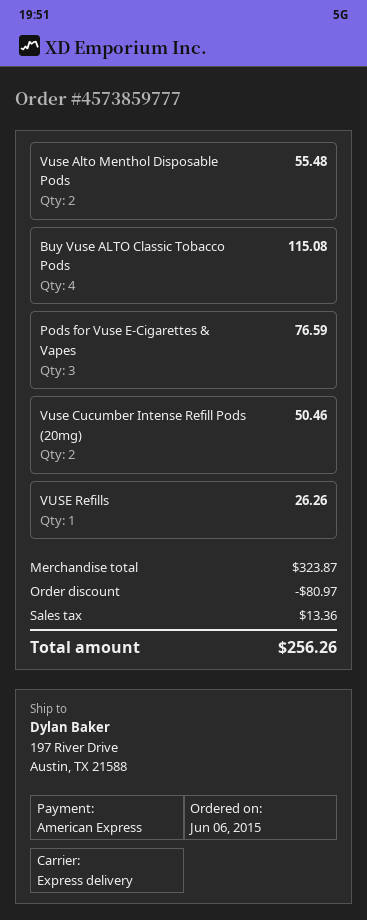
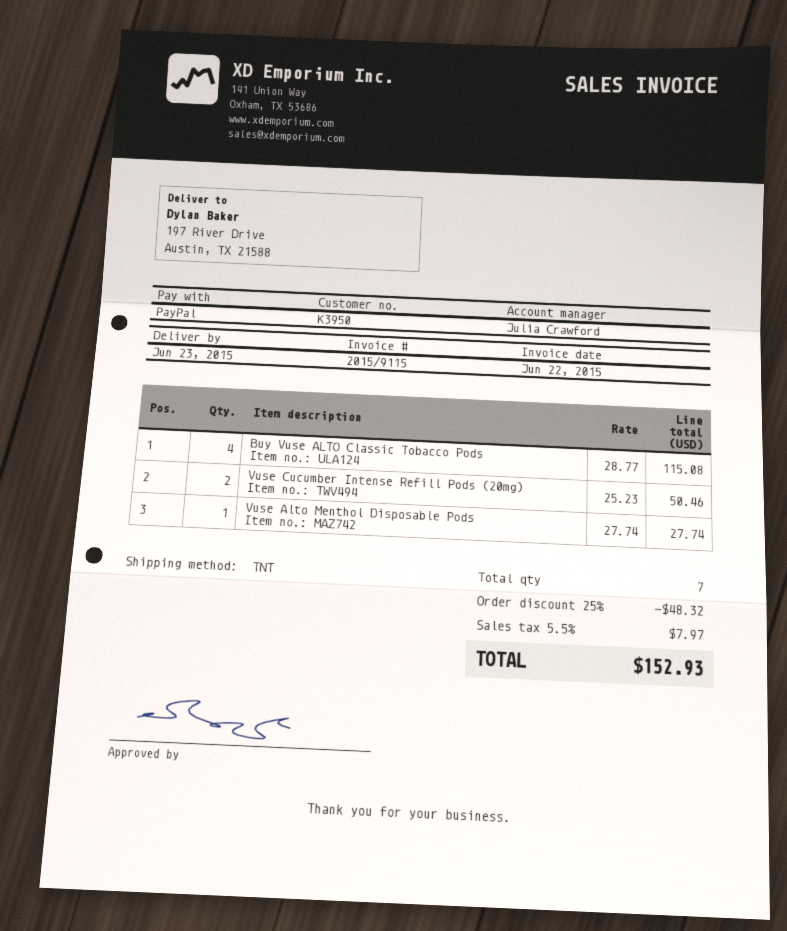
payment method: American Express -> PayPal
shipping method: express -> TNT
Vuse Alto Menthol Disposable Pods: 2 for 55.48 -> 1 for 27.74
Pods for Vuse E-Cigarettes & Vapes: 3 for 76.59 -> none
VUSE Refills: 1 for 26.26 -> none
discount: 80.97 -> 48.32
tax: 13.36 -> 7.97
total: 256.26 -> 152.93

